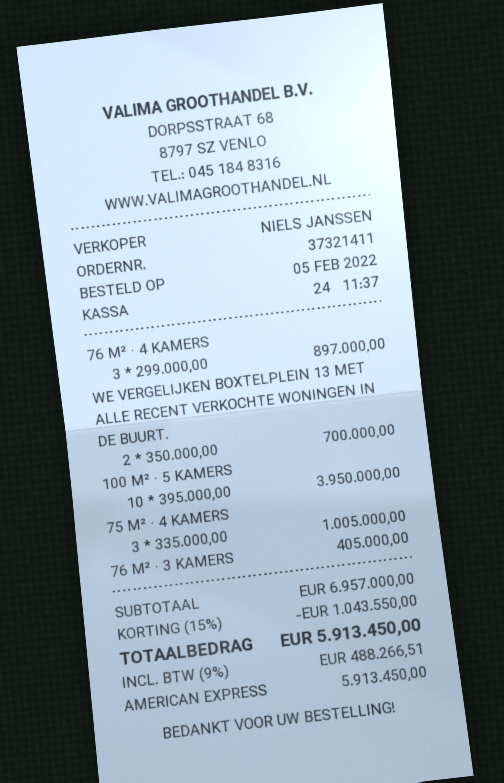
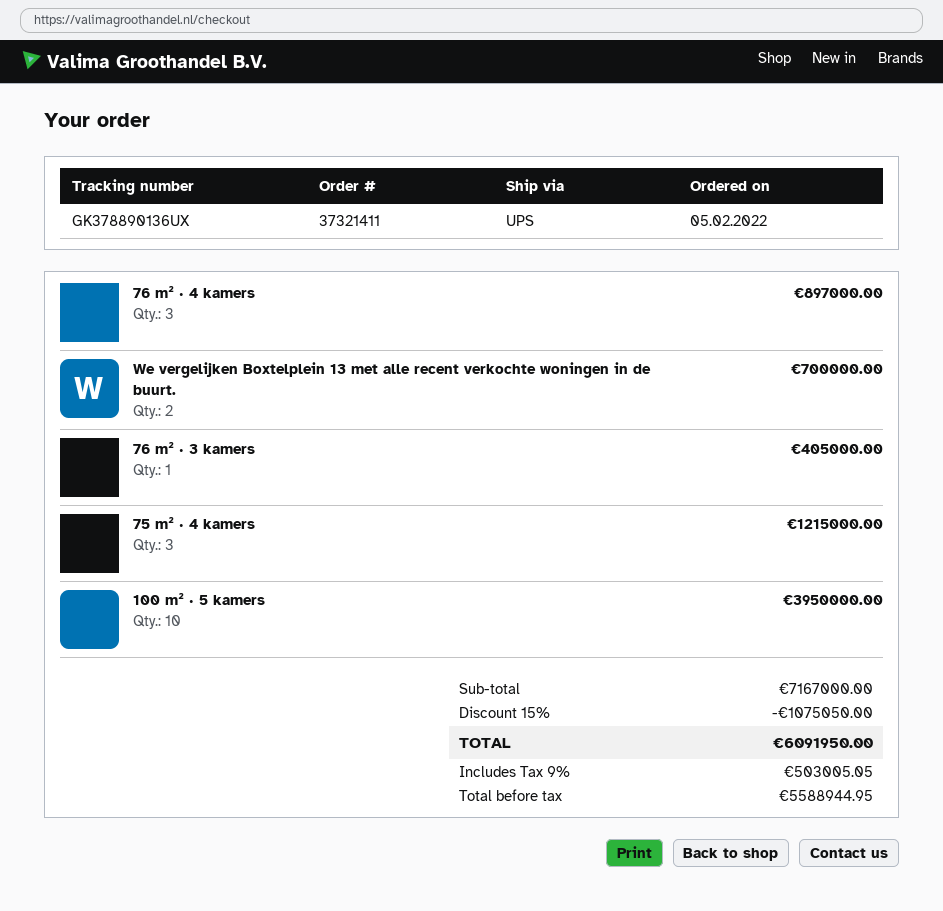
75 M² · 4 KAMERS: 3 for 1005000.00 -> 3 for 1215000.00
subtotal: 6957000.00 -> 7167000.00
discount: 15% = 1043550.00 -> 15% = 1075050.00
tax: 9% = 488266.51 -> 9% = 503005.05
total: 5913450.00 -> 6091950.00

